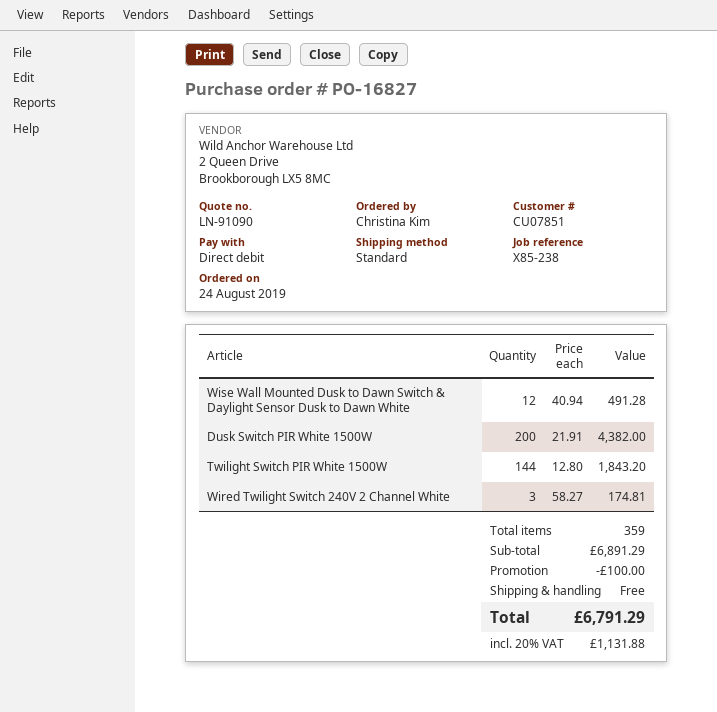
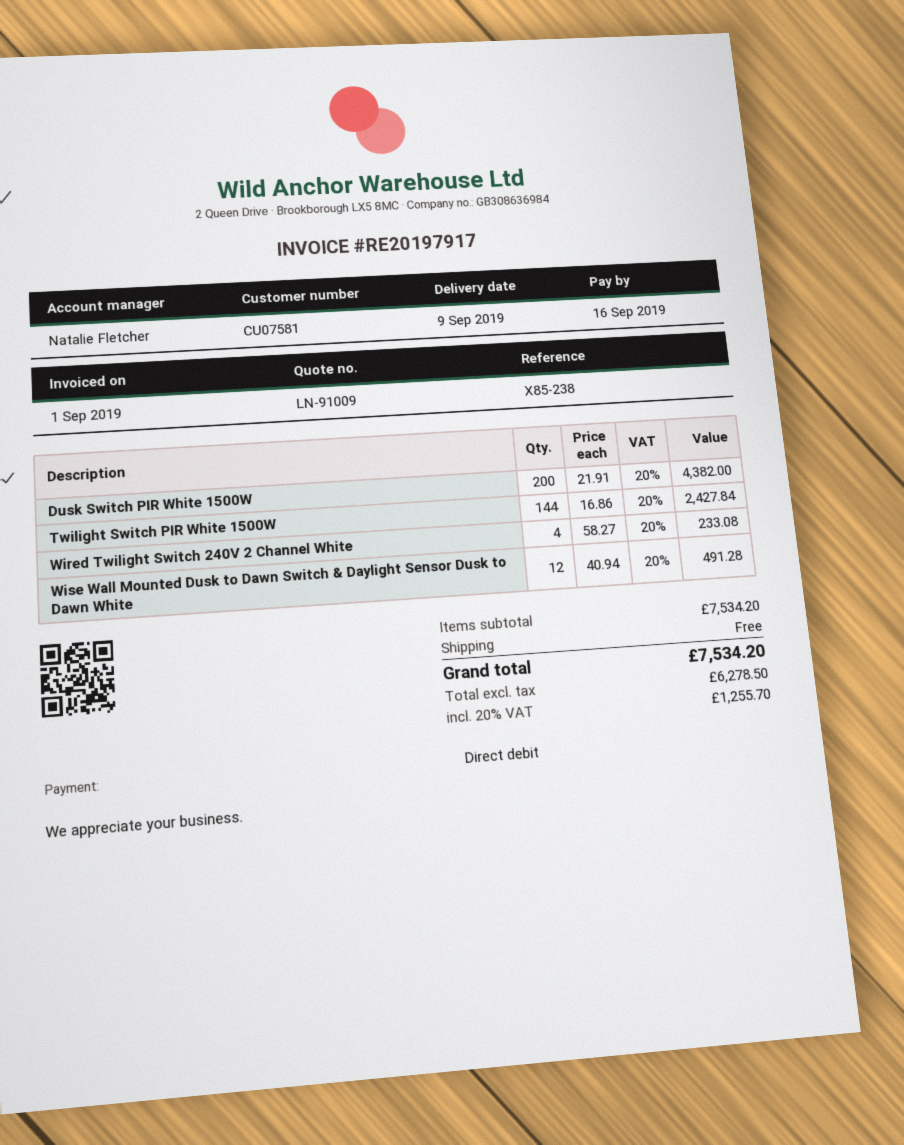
quote number: LN-91090 -> LN-91009
customer number: CU07851 -> CU07581
Twilight Switch PIR White 1500W: 144 x 12.80 = 1843.20 -> 144 x 16.86 = 2427.84
Wired Twilight Switch 240V 2 Channel White: 3 x 58.27 = 174.81 -> 4 x 58.27 = 233.08
subtotal: 6891.29 -> 7534.20
discount: 100.00 -> none
tax: 20% = 1131.88 -> 20% = 1255.70
total: 6791.29 -> 7534.20

